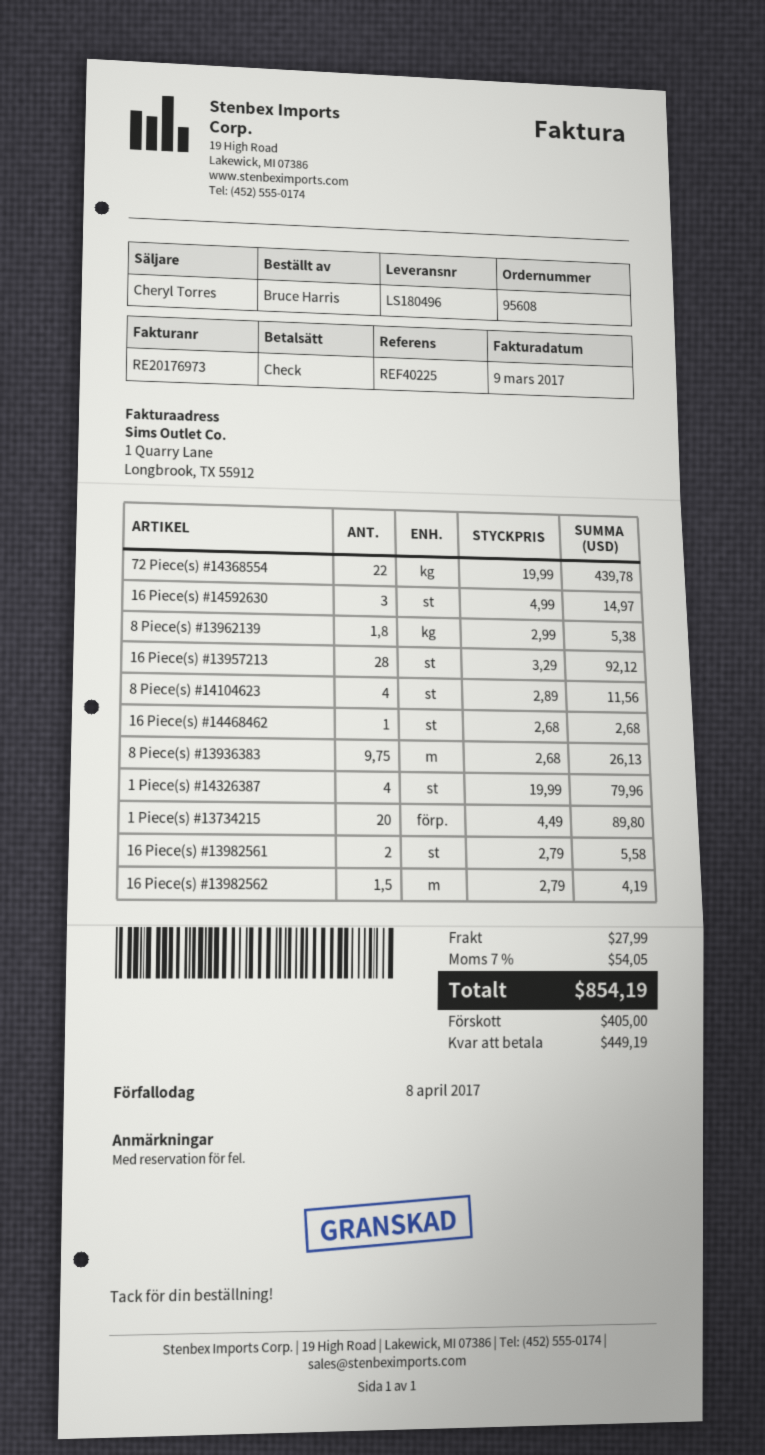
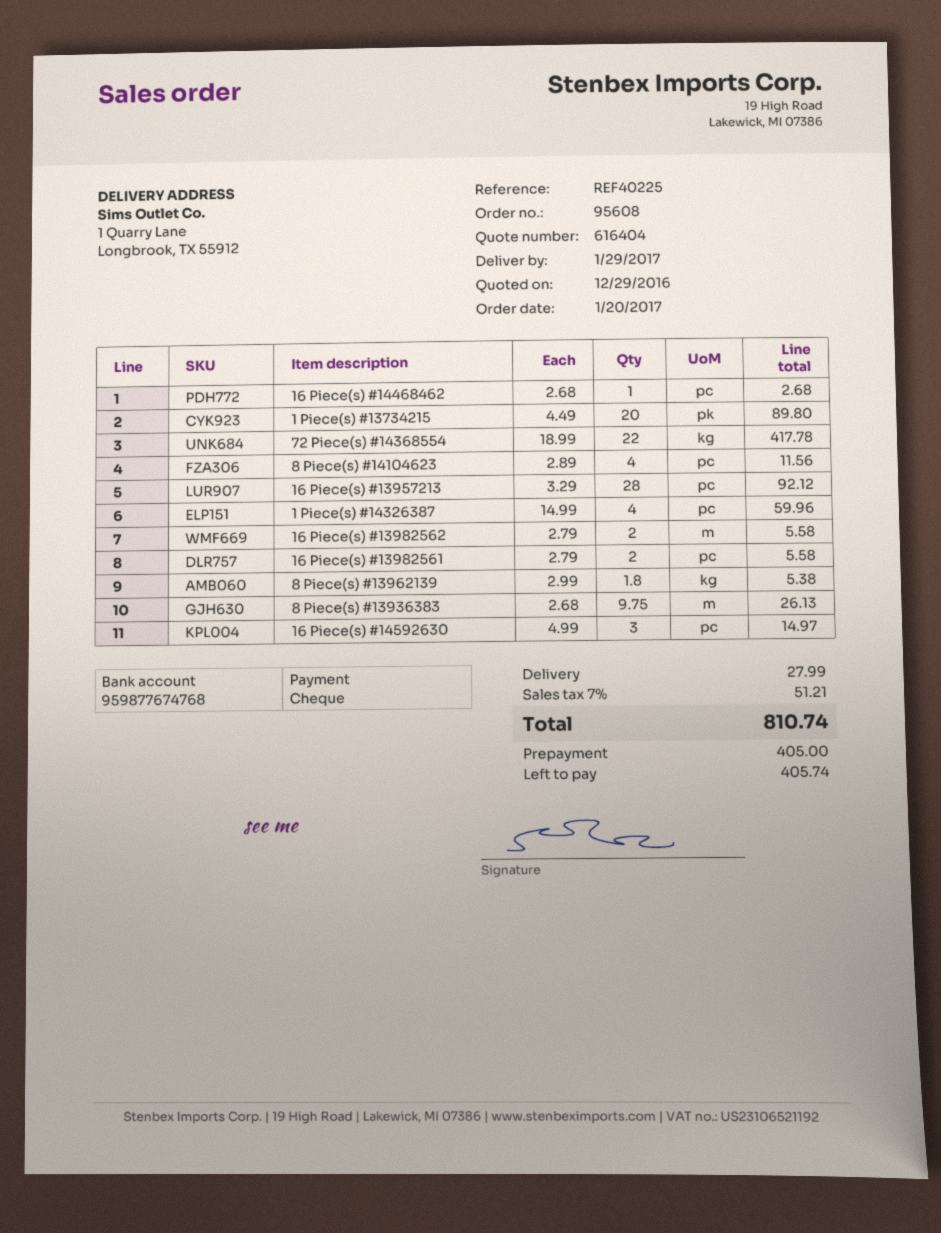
72 Piece(s) #14368554: 22 x 19.99 = 439.78 -> 22 x 18.99 = 417.78
1 Piece(s) #14326387: 4 x 19.99 = 79.96 -> 4 x 14.99 = 59.96
16 Piece(s) #13982562: 1.5 x 2.79 = 4.19 -> 2 x 2.79 = 5.58
tax: 7% = 54.05 -> 7% = 51.21
total: 854.19 -> 810.74
balance: 449.19 -> 405.74

